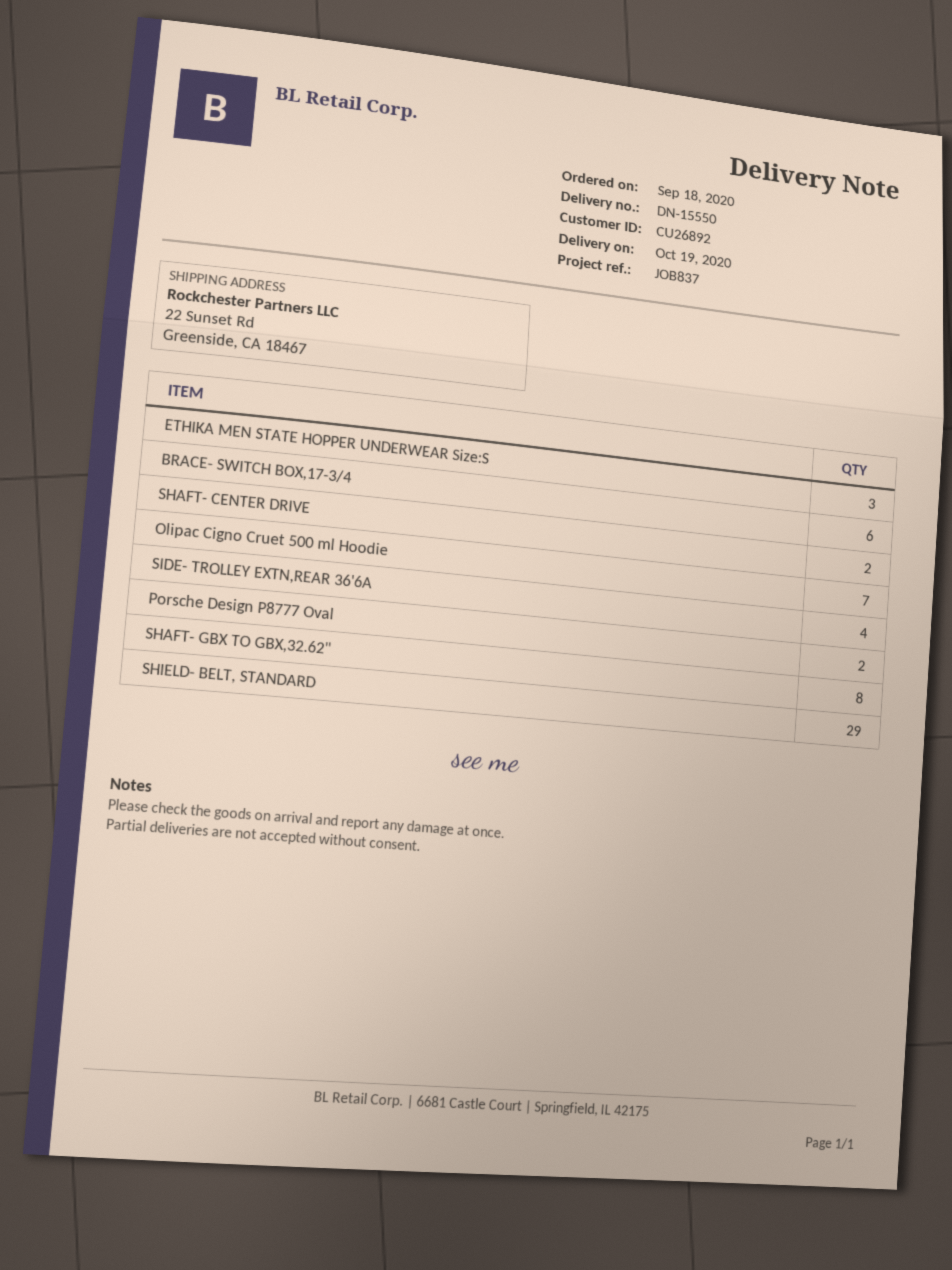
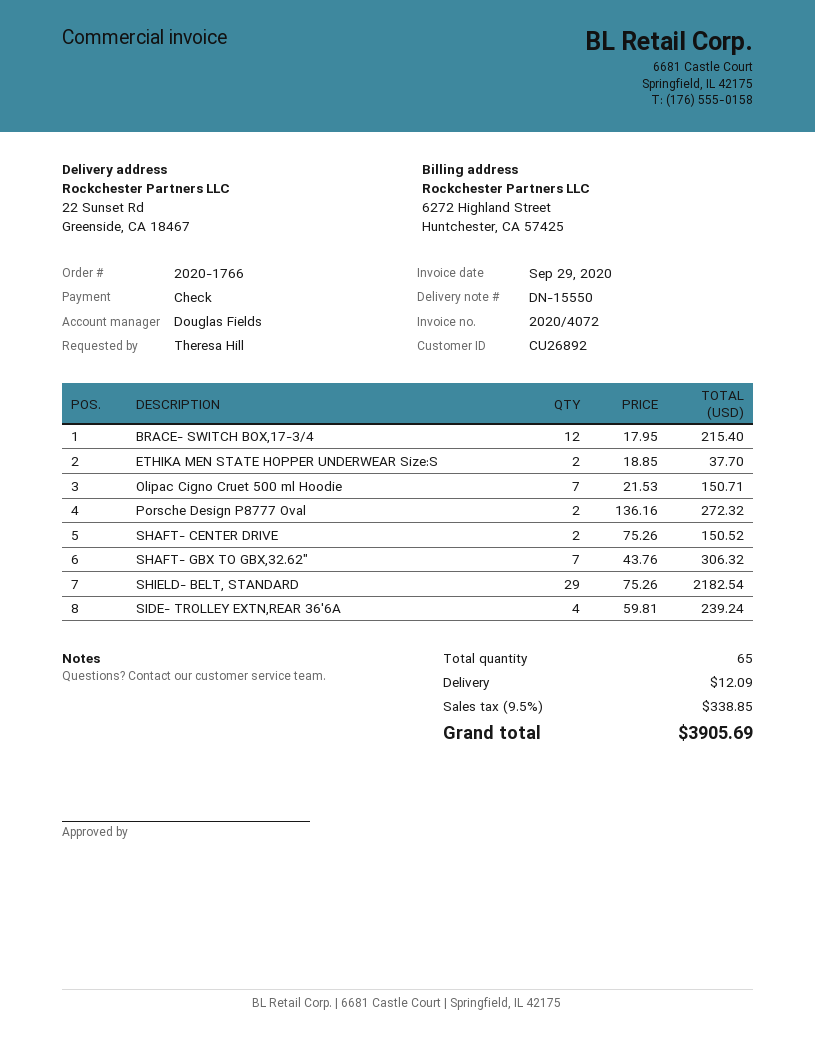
ETHIKA MEN STATE HOPPER UNDERWEAR Size:S: 3 -> 2
BRACE- SWITCH BOX,17-3/4: 6 -> 12
SHAFT- GBX TO GBX,32.62": 8 -> 7

